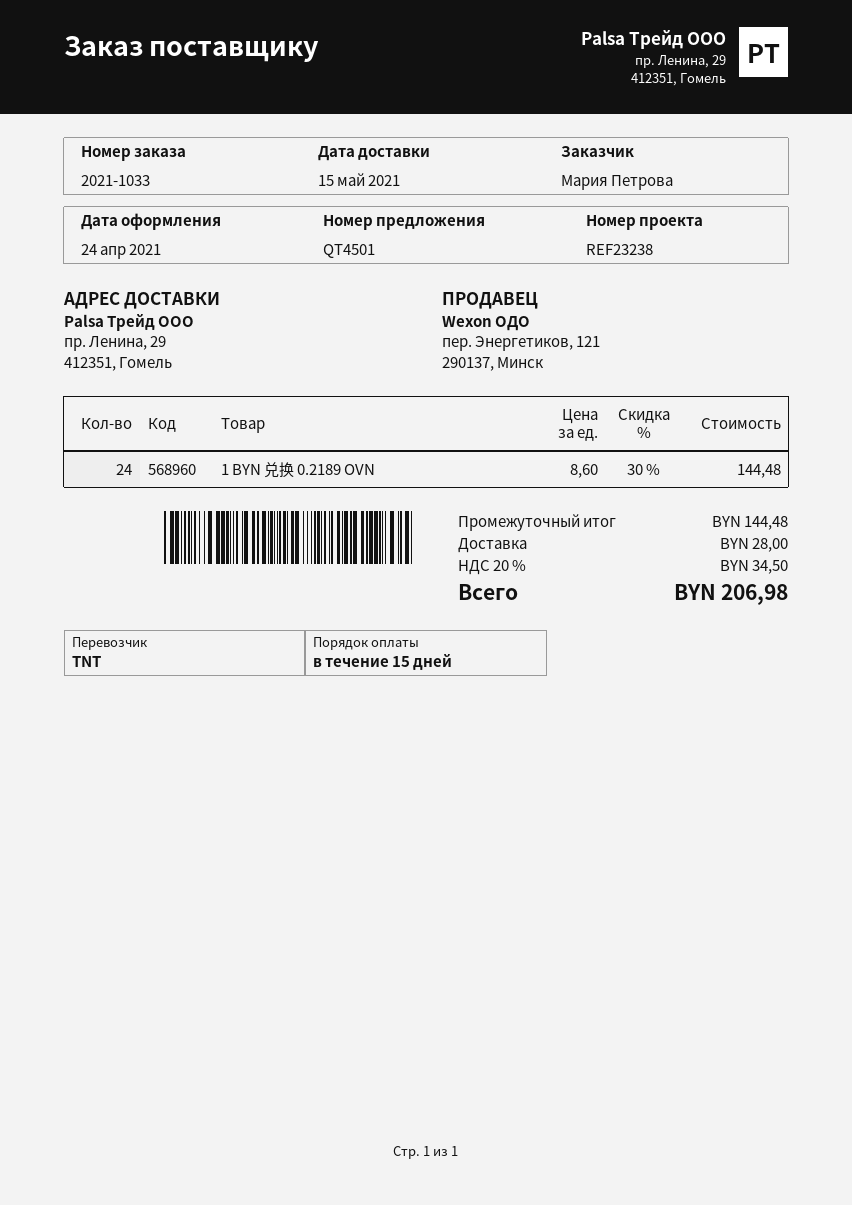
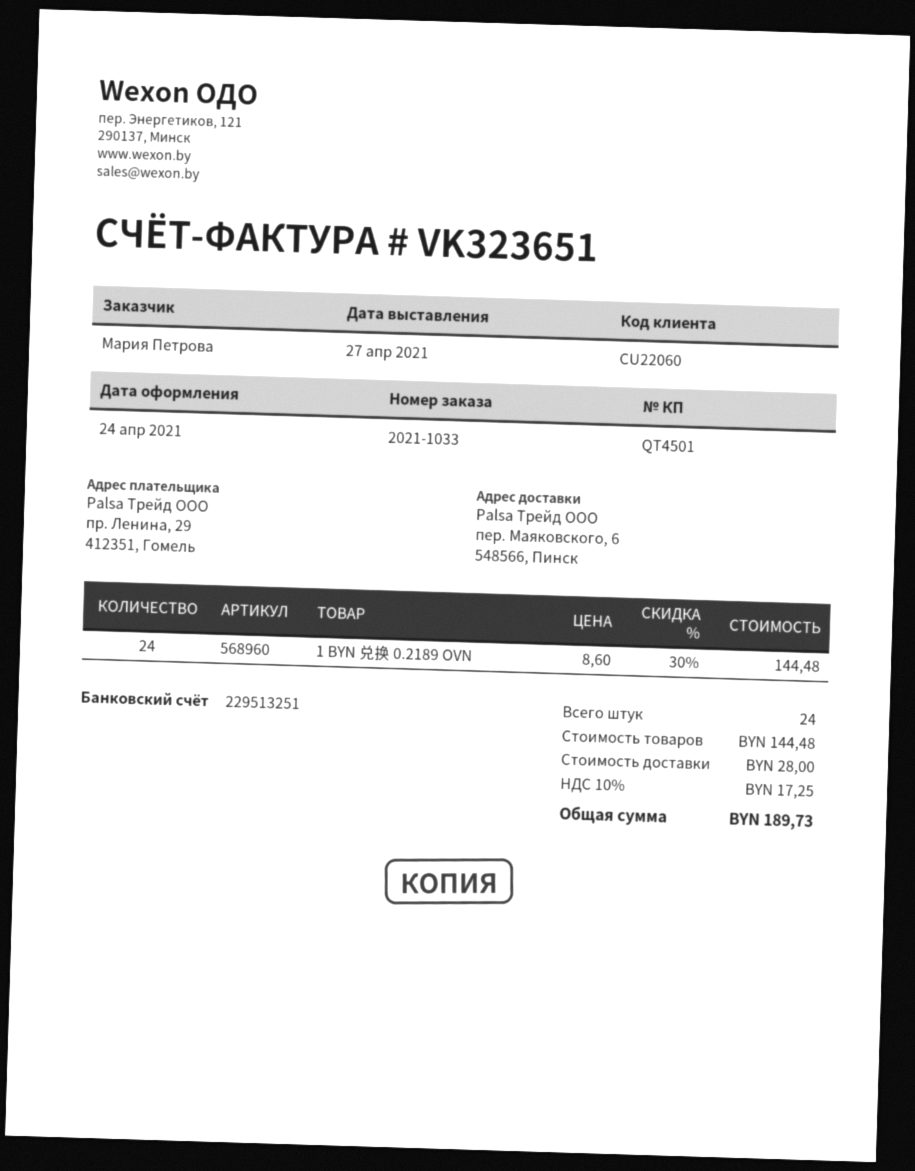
ship to: пр. Ленина, 29, 412351, Гомель -> пер. Маяковского, 6, 548566, Пинск
tax: 20% = 34.50 -> 10% = 17.25
total: 206.98 -> 189.73

